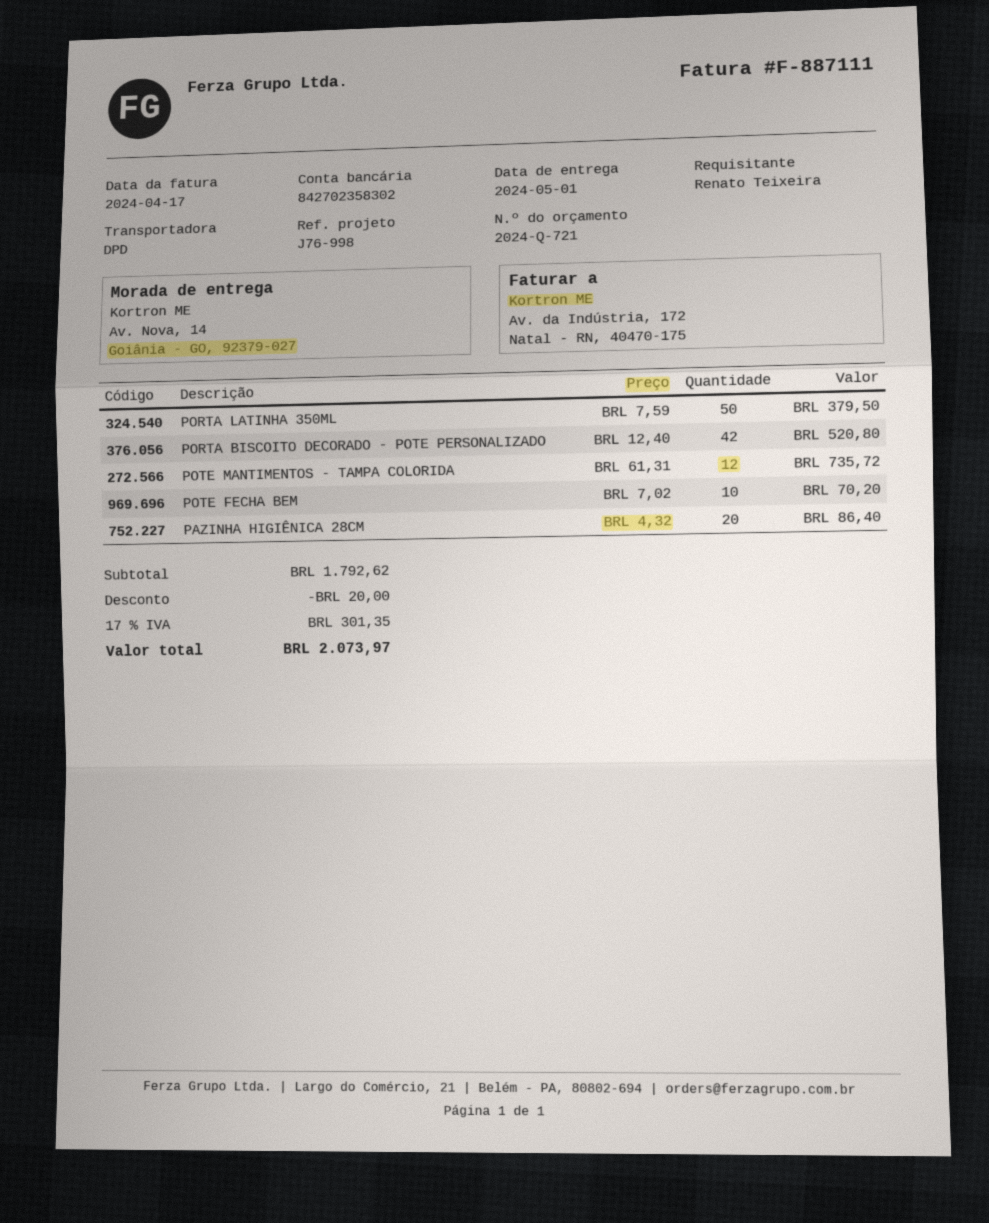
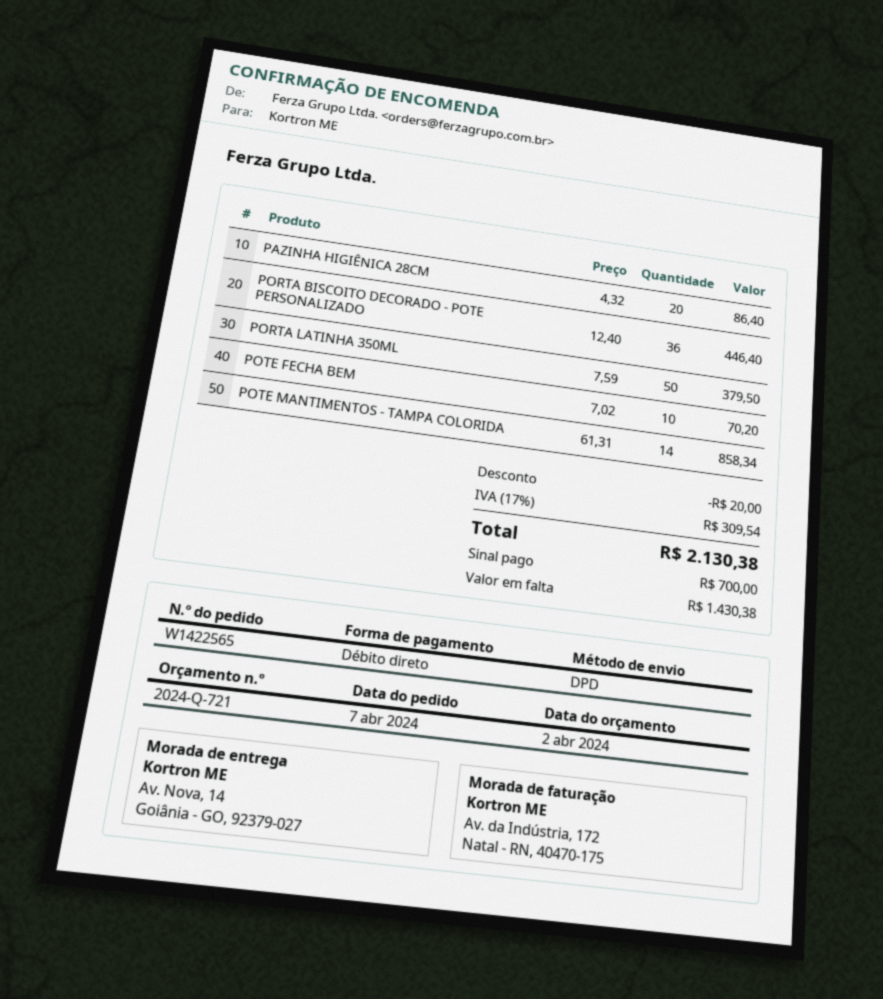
PORTA BISCOITO DECORADO - POTE PERSONALIZADO: 42 x 12.40 = 520.80 -> 36 x 12.40 = 446.40
POTE MANTIMENTOS - TAMPA COLORIDA: 12 x 61.31 = 735.72 -> 14 x 61.31 = 858.34
tax: 17% = 301.35 -> 17% = 309.54
total: 2073.97 -> 2130.38

